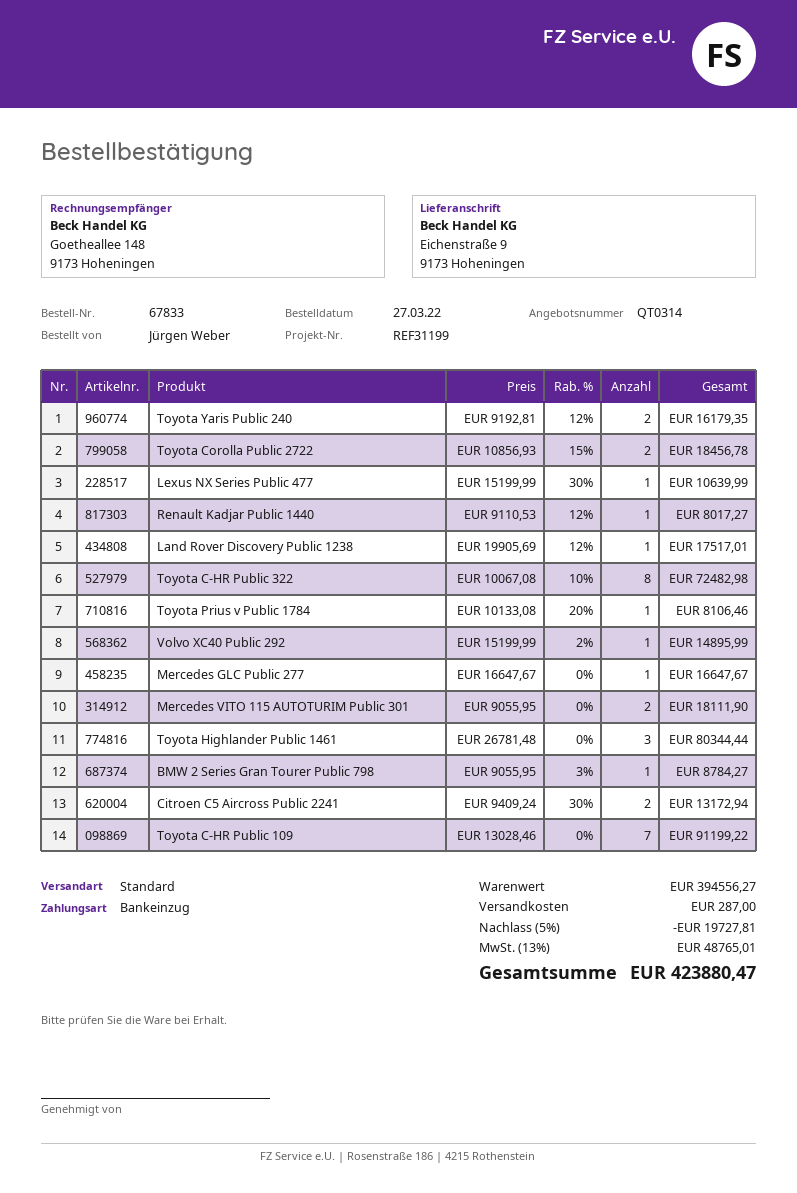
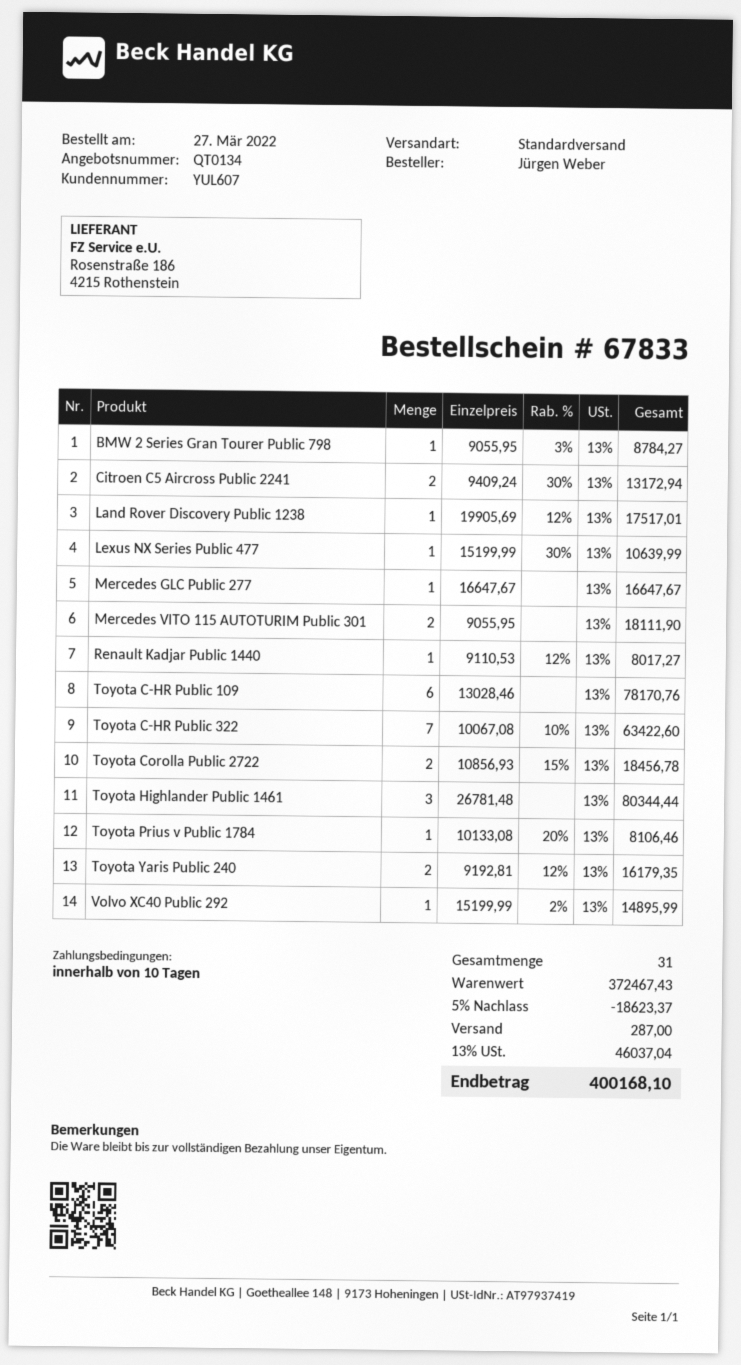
quote number: QT0314 -> QT0134
Toyota C-HR Public 322: 8 x 10067.08 - 10% = 72482.98 -> 7 x 10067.08 - 10% = 63422.60
Toyota C-HR Public 109: 7 x 13028.46 = 91199.22 -> 6 x 13028.46 = 78170.76
subtotal: 394556.27 -> 372467.43
discount: 5% = 19727.81 -> 5% = 18623.37
tax: 13% = 48765.01 -> 13% = 46037.04
total: 423880.47 -> 400168.10

